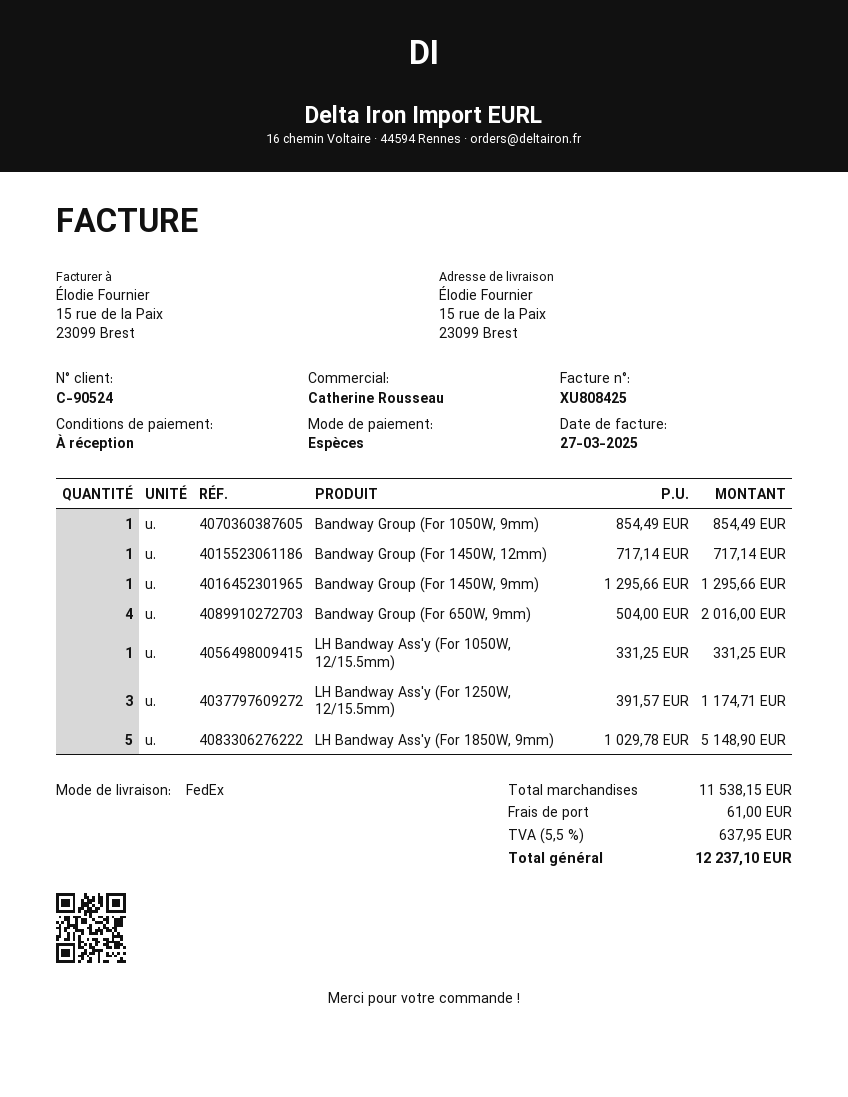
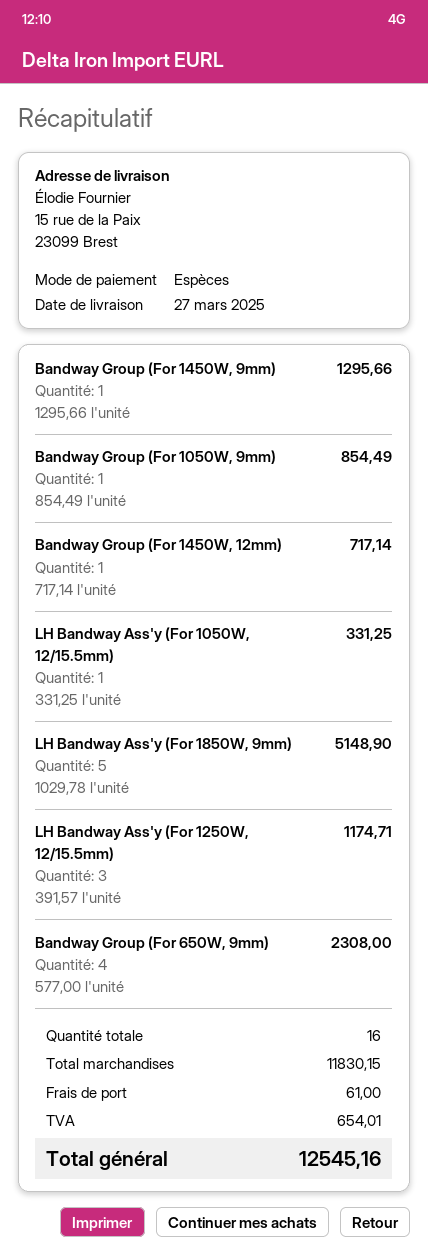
Bandway Group (For 650W, 9mm): 4 x 504.00 = 2016.00 -> 4 x 577.00 = 2308.00
subtotal: 11538.15 -> 11830.15
tax: 637.95 -> 654.01
total: 12237.10 -> 12545.16

